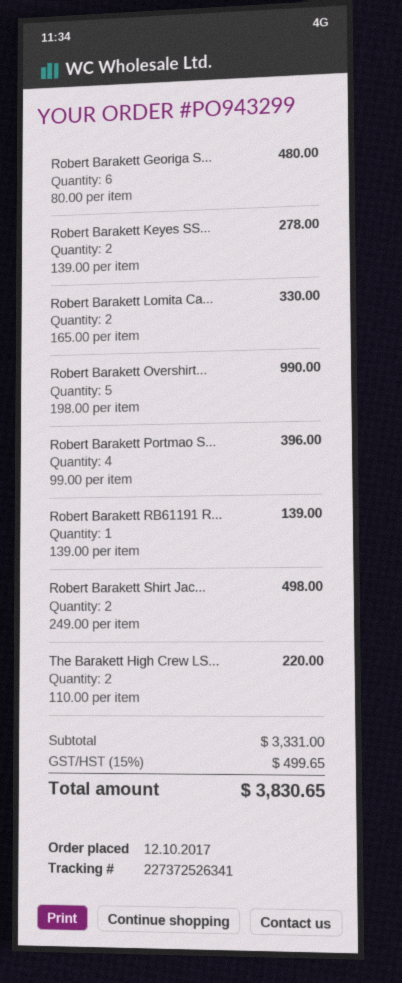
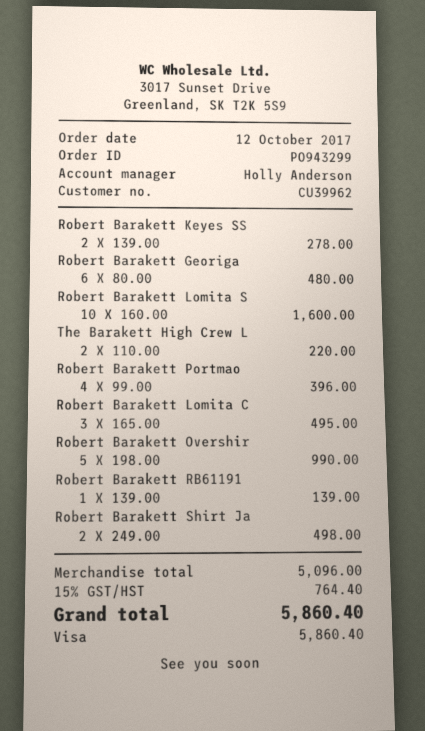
Robert Barakett Lomita Ca...: 2 x 165.00 = 330.00 -> 3 x 165.00 = 495.00
Robert Barakett Lomita S: none -> 10 x 160.00 = 1600.00
subtotal: 3331.00 -> 5096.00
tax: 15% = 499.65 -> 15% = 764.40
total: 3830.65 -> 5860.40

